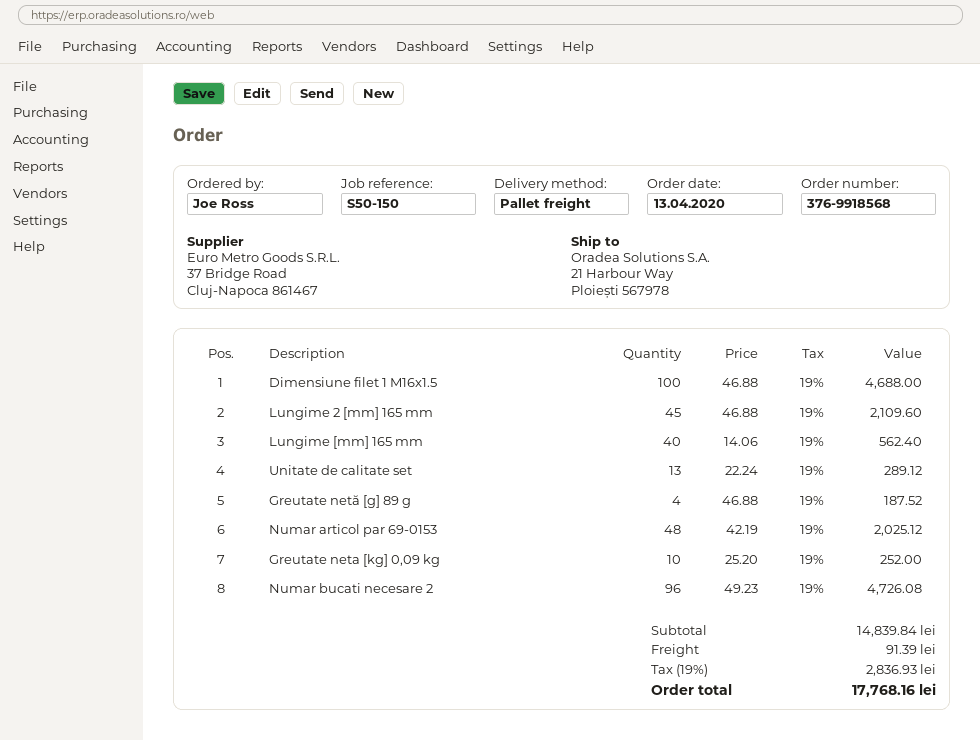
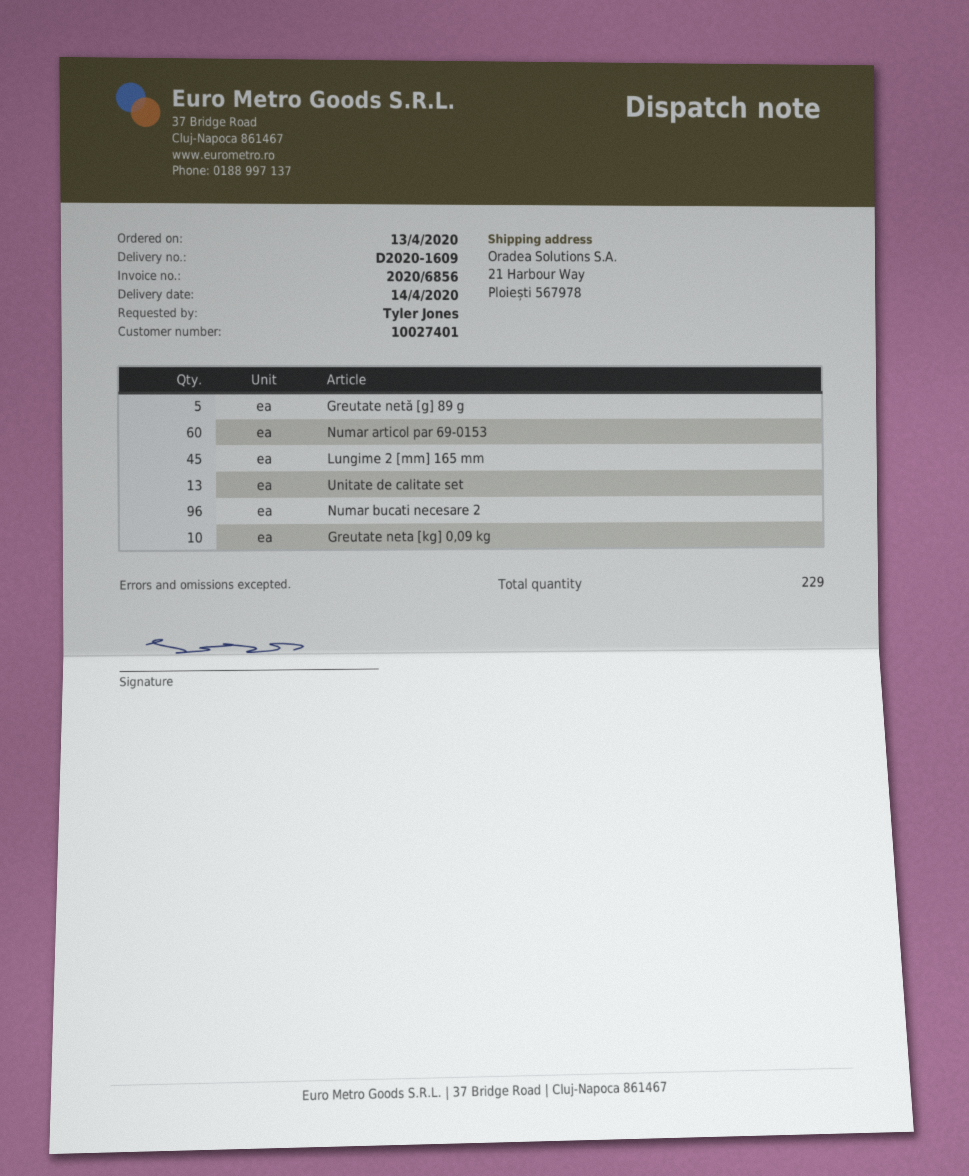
ordered by: Joe Ross -> Tyler Jones
Dimensiune filet 1 M16x1.5: 100 -> none
Lungime [mm] 165 mm: 40 -> none
Greutate netă [g] 89 g: 4 -> 5
Numar articol par 69-0153: 48 -> 60

